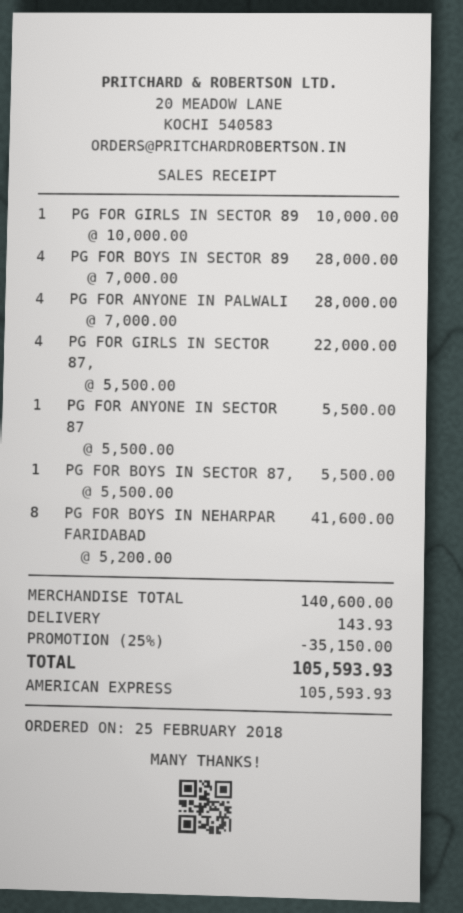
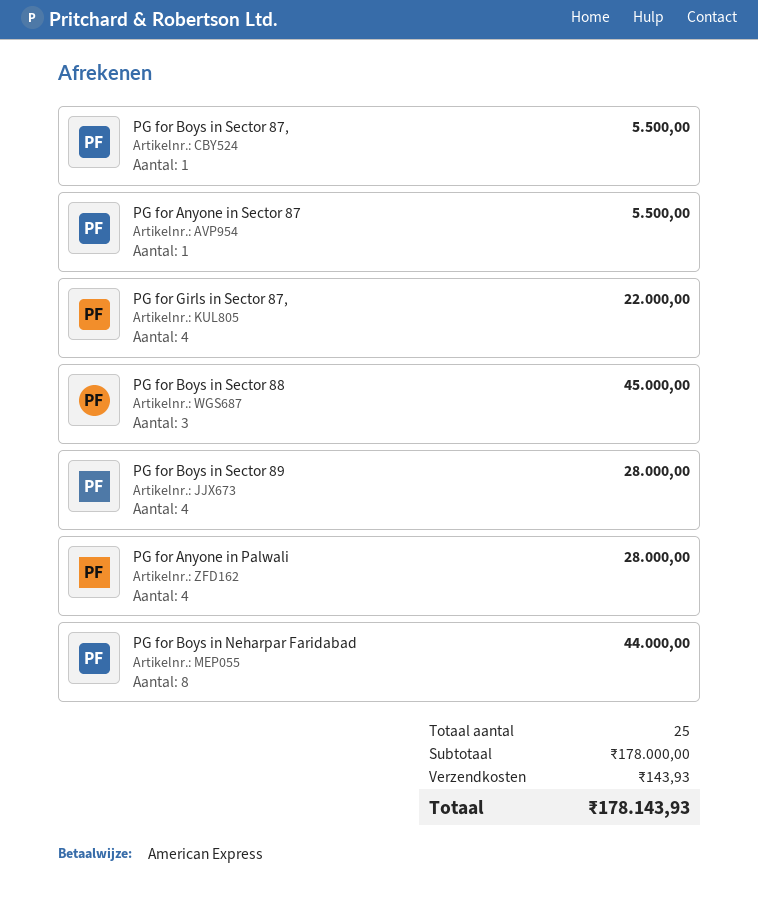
PG FOR GIRLS IN SECTOR 89: 1 for 10000.00 -> none
PG FOR BOYS IN NEHARPAR FARIDABAD: 8 for 41600.00 -> 8 for 44000.00
PG for Boys in Sector 88: none -> 3 for 45000.00
subtotal: 140600.00 -> 178000.00
discount: 25% = 35150.00 -> none
total: 105593.93 -> 178143.93

